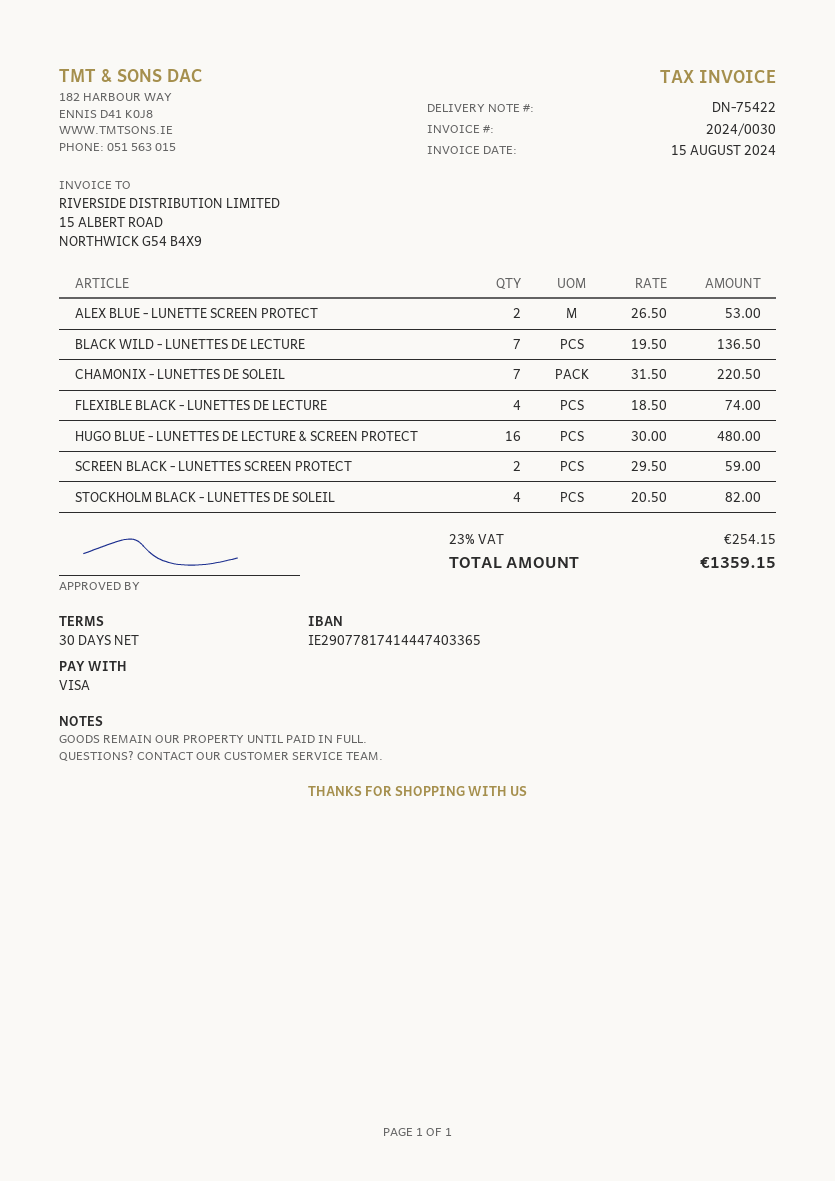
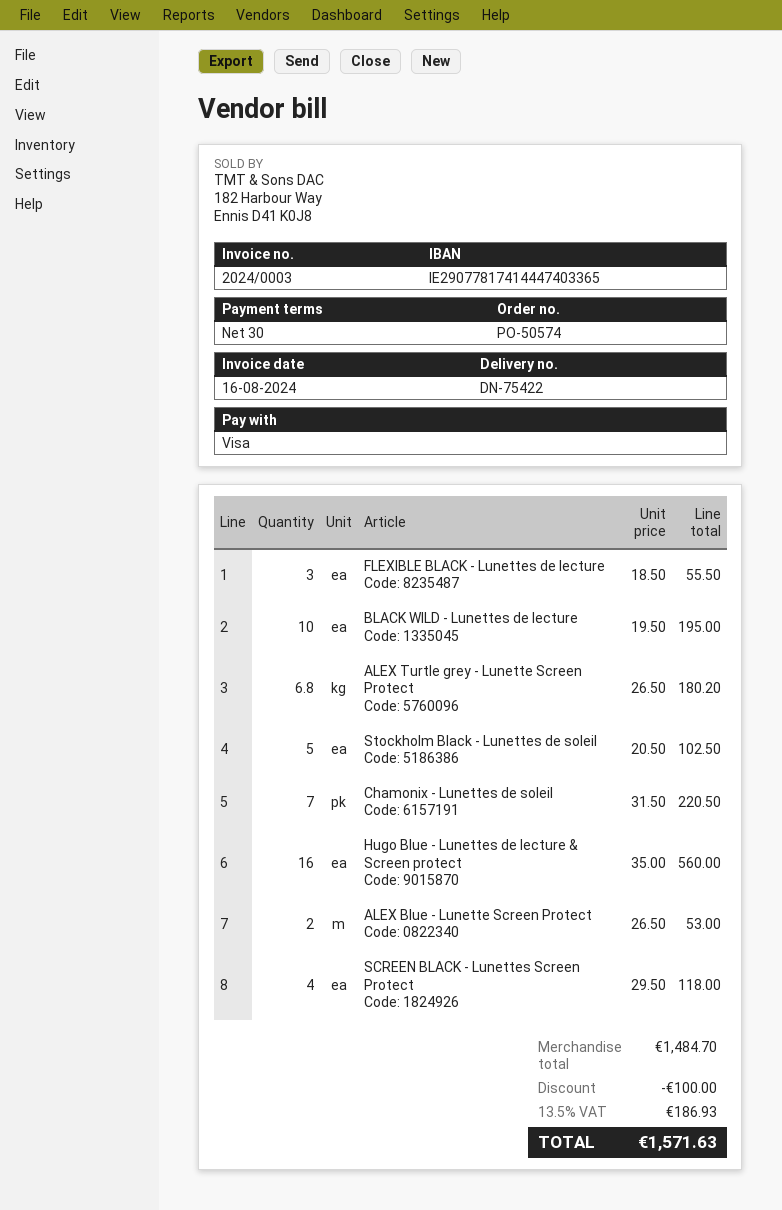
invoice number: 2024/0030 -> 2024/0003
invoice date: 2024-08-15 -> 2024-08-16
BLACK WILD - LUNETTES DE LECTURE: 7 x 19.50 = 136.50 -> 10 x 19.50 = 195.00
FLEXIBLE BLACK - LUNETTES DE LECTURE: 4 x 18.50 = 74.00 -> 3 x 18.50 = 55.50
HUGO BLUE - LUNETTES DE LECTURE & SCREEN PROTECT: 16 x 30.00 = 480.00 -> 16 x 35.00 = 560.00
SCREEN BLACK - LUNETTES SCREEN PROTECT: 2 x 29.50 = 59.00 -> 4 x 29.50 = 118.00
STOCKHOLM BLACK - LUNETTES DE SOLEIL: 4 x 20.50 = 82.00 -> 5 x 20.50 = 102.50
ALEX Turtle grey - Lunette Screen Protect: none -> 6.8 x 26.50 = 180.20
discount: none -> 100.00
tax: 23% = 254.15 -> 13.5% = 186.93
total: 1359.15 -> 1571.63

